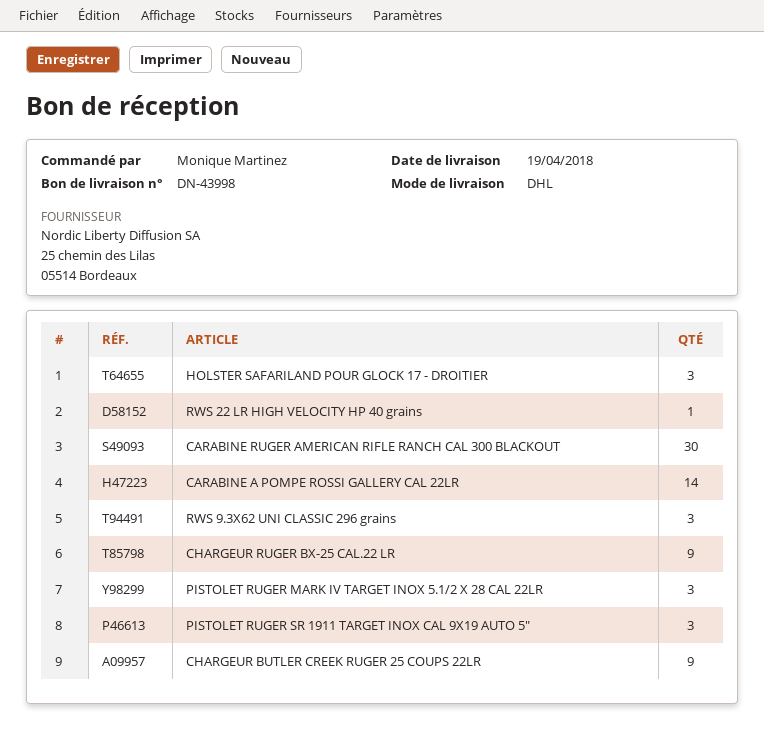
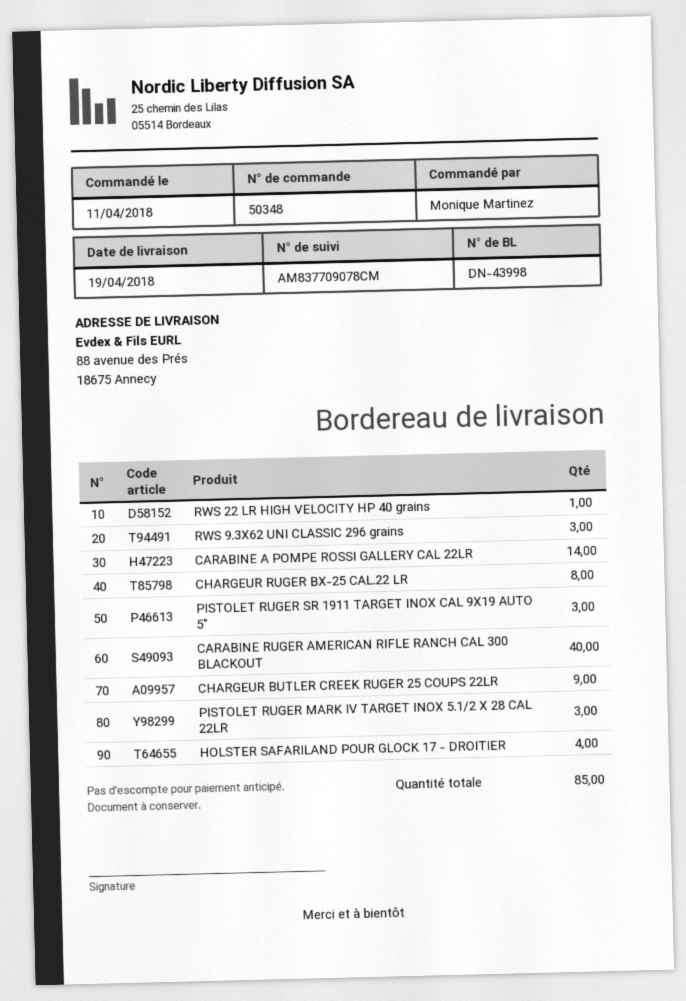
HOLSTER SAFARILAND POUR GLOCK 17 - DROITIER: 3 -> 4
CARABINE RUGER AMERICAN RIFLE RANCH CAL 300 BLACKOUT: 30 -> 40
CHARGEUR RUGER BX-25 CAL.22 LR: 9 -> 8

